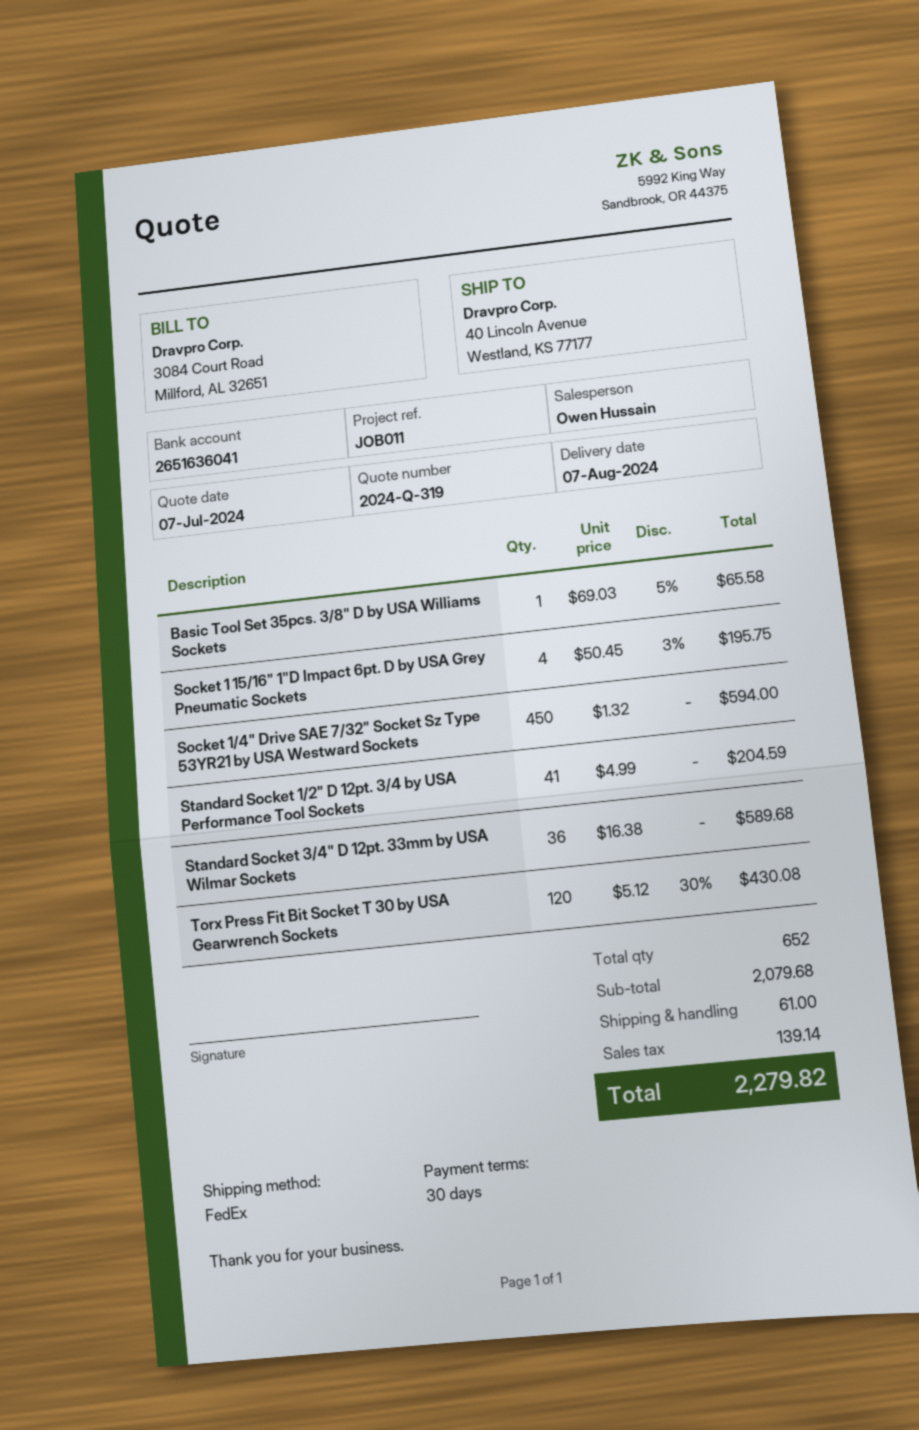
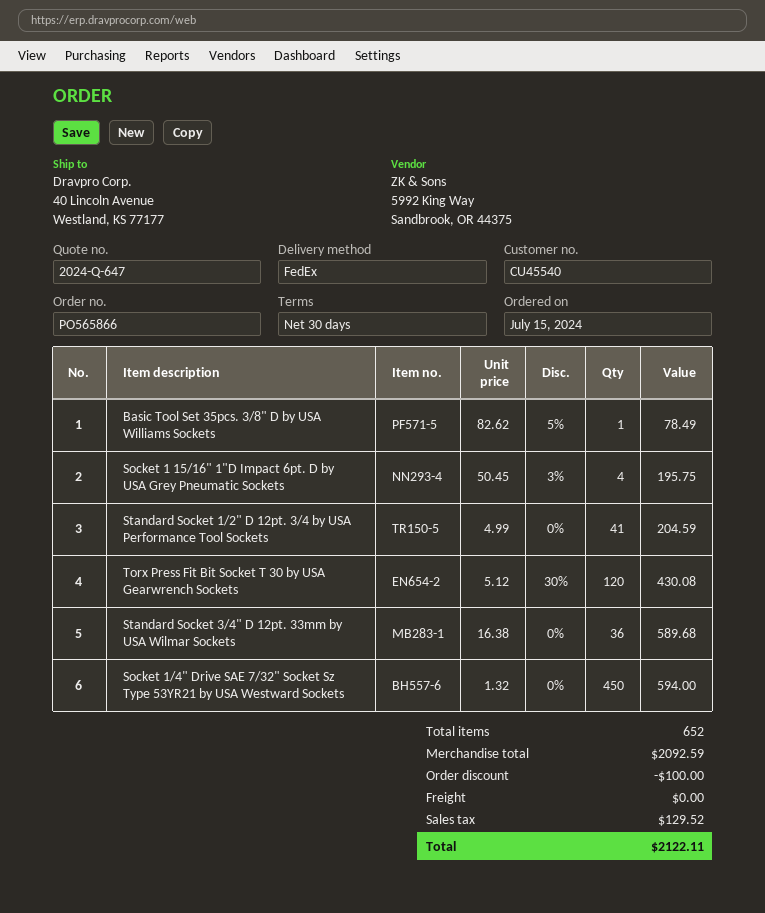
quote number: 2024-Q-319 -> 2024-Q-647
Basic Tool Set 35pcs. 3/8" D by USA Williams Sockets: 1 x 69.03 - 5% = 65.58 -> 1 x 82.62 - 5% = 78.49
subtotal: 2079.68 -> 2092.59
discount: none -> 100.00
shipping: 61.00 -> 0.00
tax: 139.14 -> 129.52
total: 2279.82 -> 2122.11

